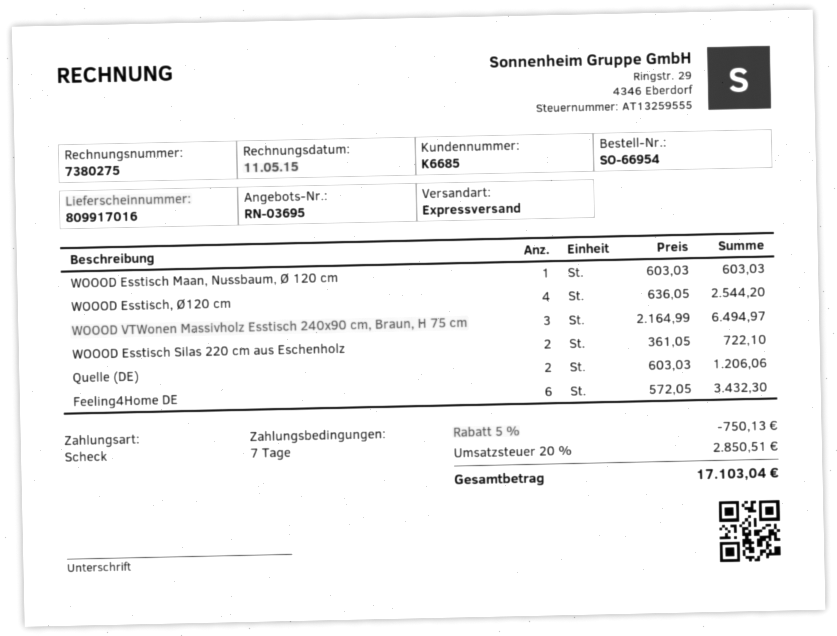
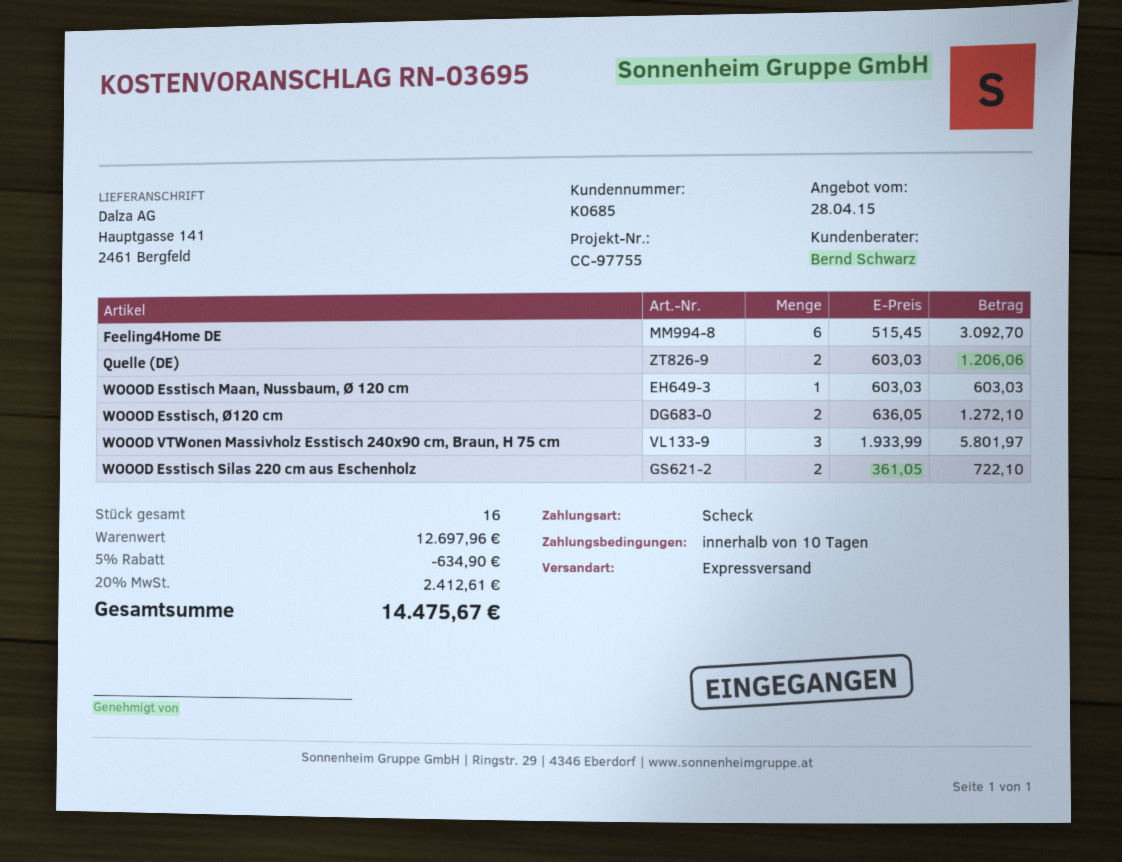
payment terms: 7 days -> 10 days
customer number: K6685 -> K0685
WOOOD Esstisch, Ø120 cm: 4 x 636.05 = 2544.20 -> 2 x 636.05 = 1272.10
WOOOD VTWonen Massivholz Esstisch 240x90 cm, Braun, H 75 cm: 3 x 2164.99 = 6494.97 -> 3 x 1933.99 = 5801.97
Feeling4Home DE: 6 x 572.05 = 3432.30 -> 6 x 515.45 = 3092.70
discount: 5% = 750.13 -> 5% = 634.90
tax: 20% = 2850.51 -> 20% = 2412.61
total: 17103.04 -> 14475.67

